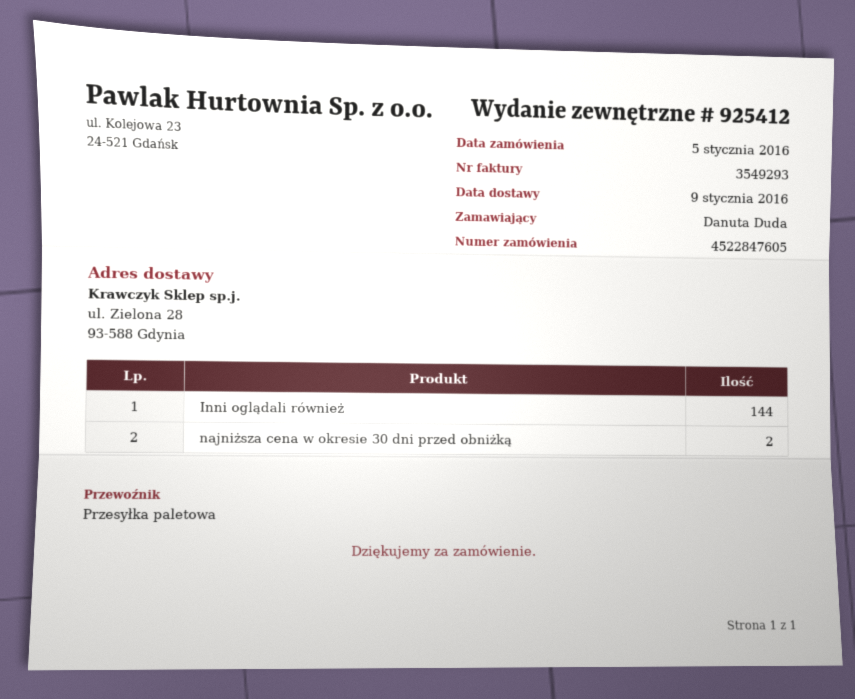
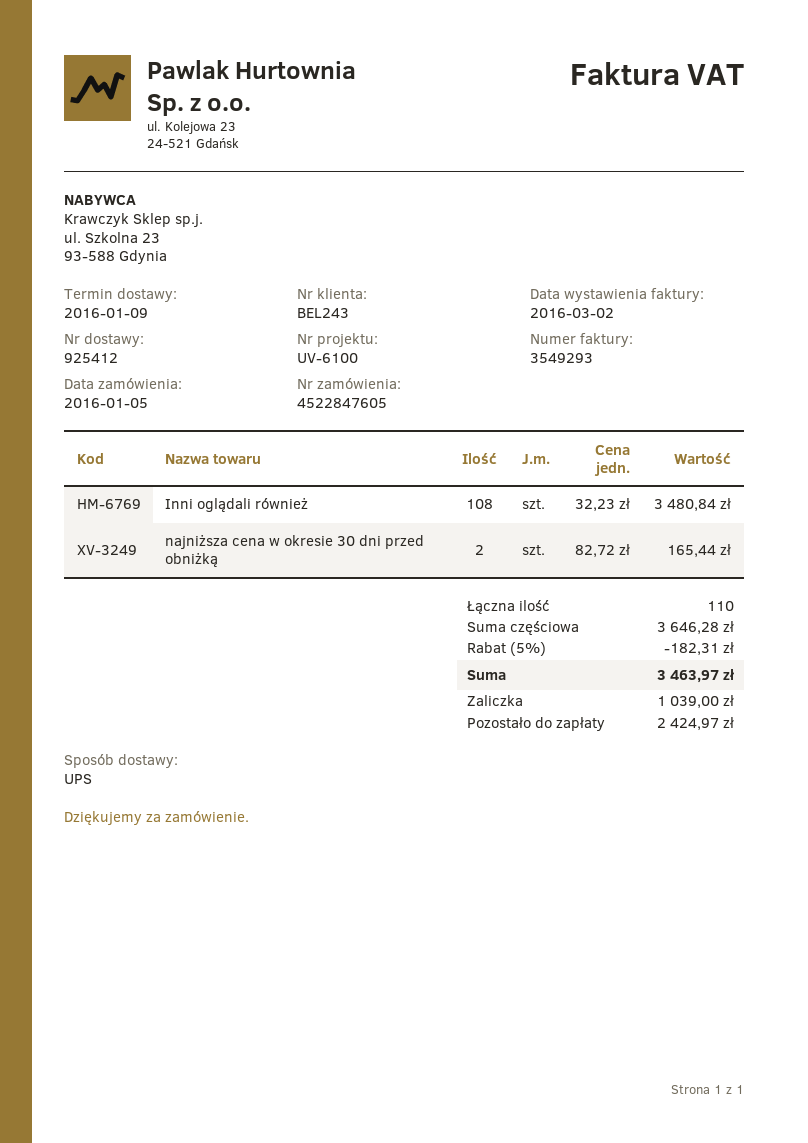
shipping method: pallet freight -> UPS
Inni oglądali również: 144 -> 108

